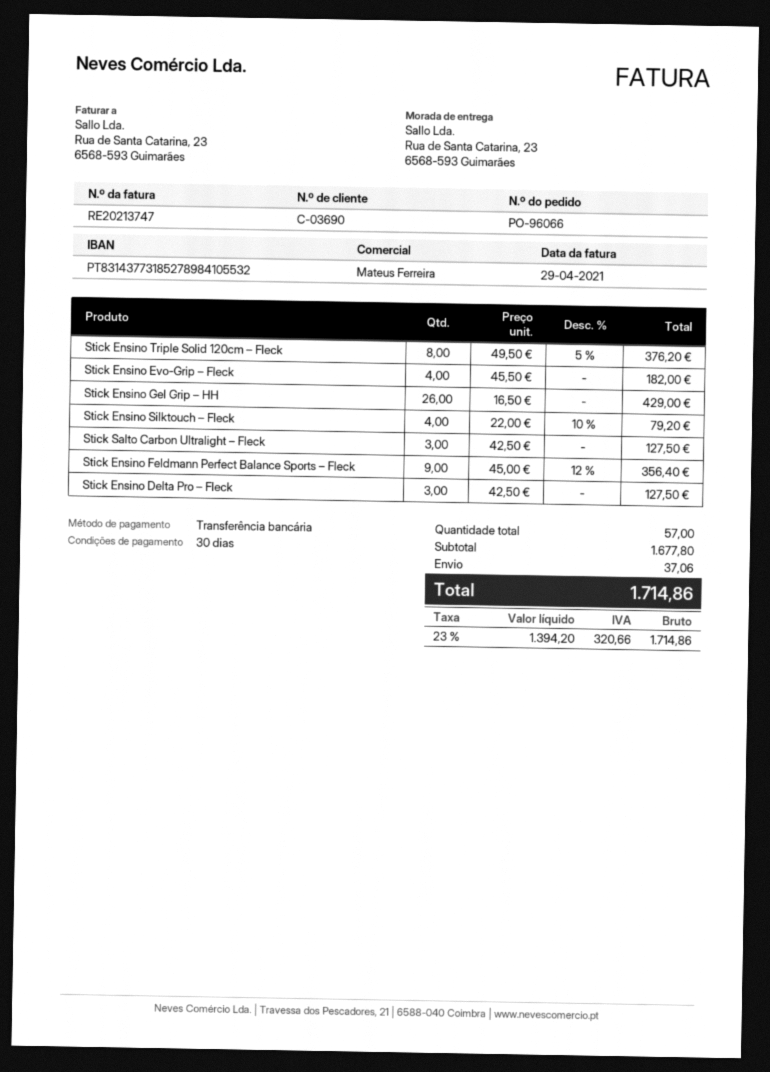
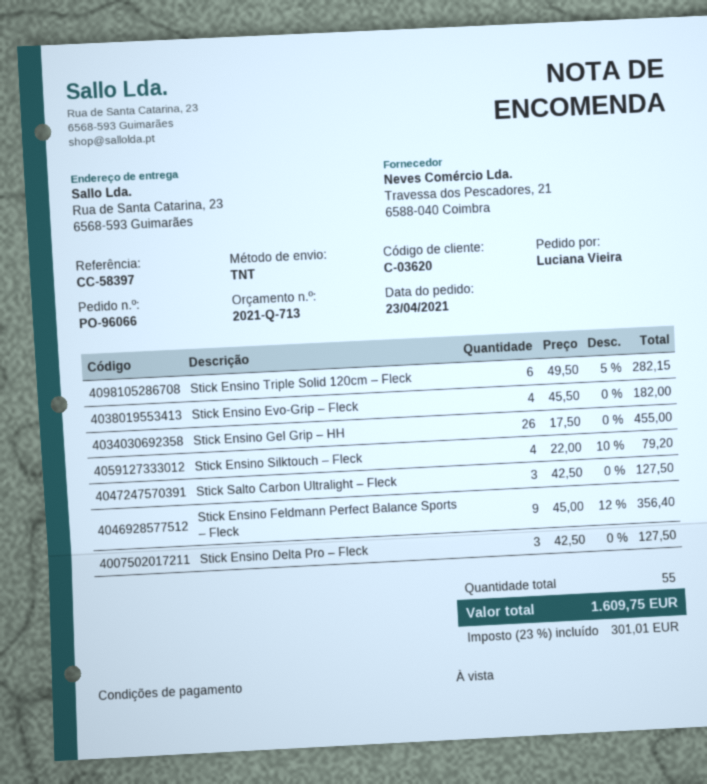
payment terms: 30 days -> on receipt
customer number: C-03690 -> C-03620
Stick Ensino Triple Solid 120cm – Fleck: 8 x 49.50 - 5% = 376.20 -> 6 x 49.50 - 5% = 282.15
Stick Ensino Gel Grip – HH: 26 x 16.50 = 429.00 -> 26 x 17.50 = 455.00
total quantity: 57 -> 55
shipping: 37.06 -> none
tax: 23% = 320.66 -> 23% = 301.01
total: 1714.86 -> 1609.75

